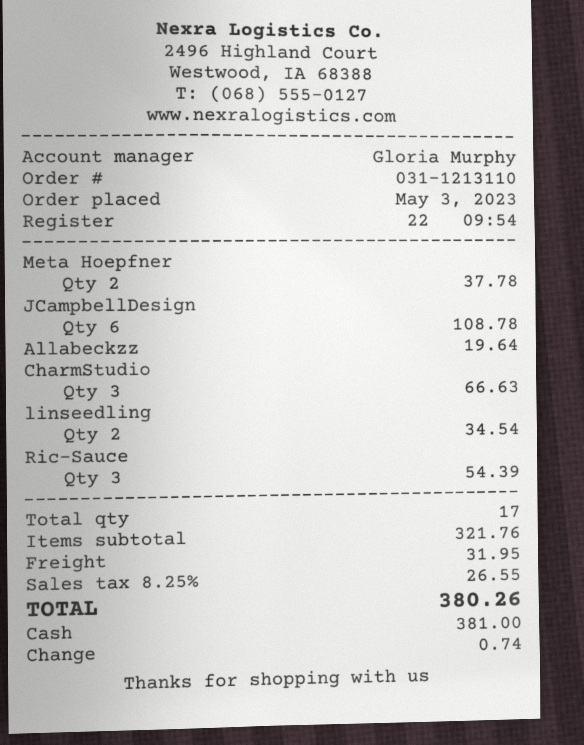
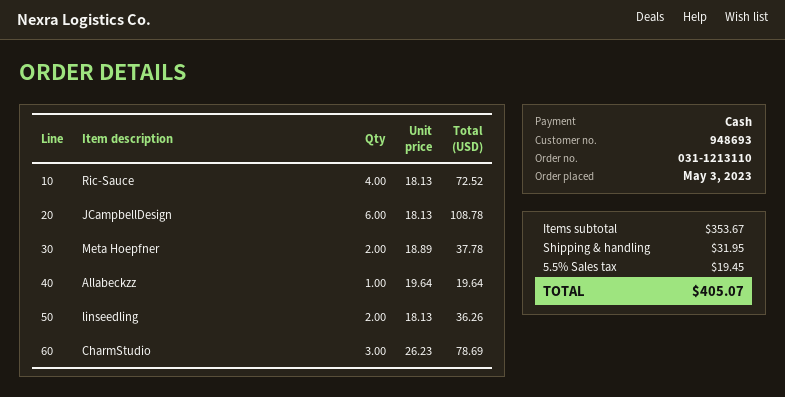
CharmStudio: 3 for 66.63 -> 3 for 78.69
linseedling: 2 for 34.54 -> 2 for 36.26
Ric-Sauce: 3 for 54.39 -> 4 for 72.52
subtotal: 321.76 -> 353.67
tax: 8.25% = 26.55 -> 5.5% = 19.45
total: 380.26 -> 405.07

